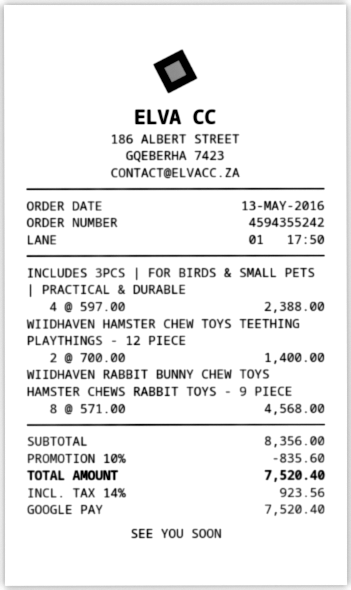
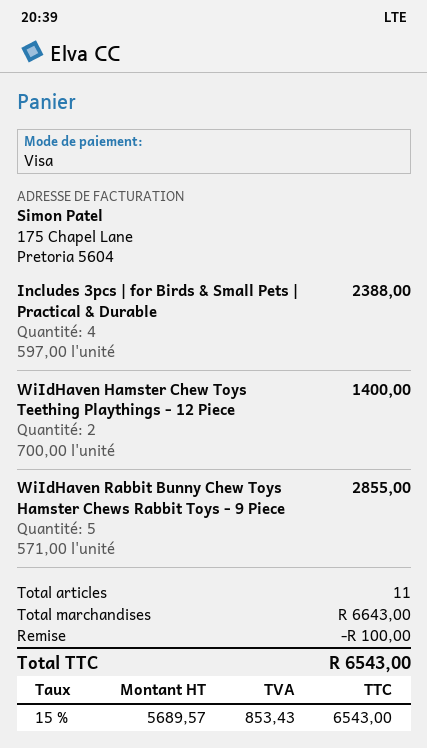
payment method: Google Pay -> Visa
WIIDHAVEN RABBIT BUNNY CHEW TOYS HAMSTER CHEWS RABBIT TOYS - 9 PIECE: 8 x 571.00 = 4568.00 -> 5 x 571.00 = 2855.00
subtotal: 8356.00 -> 6643.00
discount: 835.60 -> 100.00
tax: 14% = 923.56 -> 15% = 853.43
total: 7520.40 -> 6543.00

